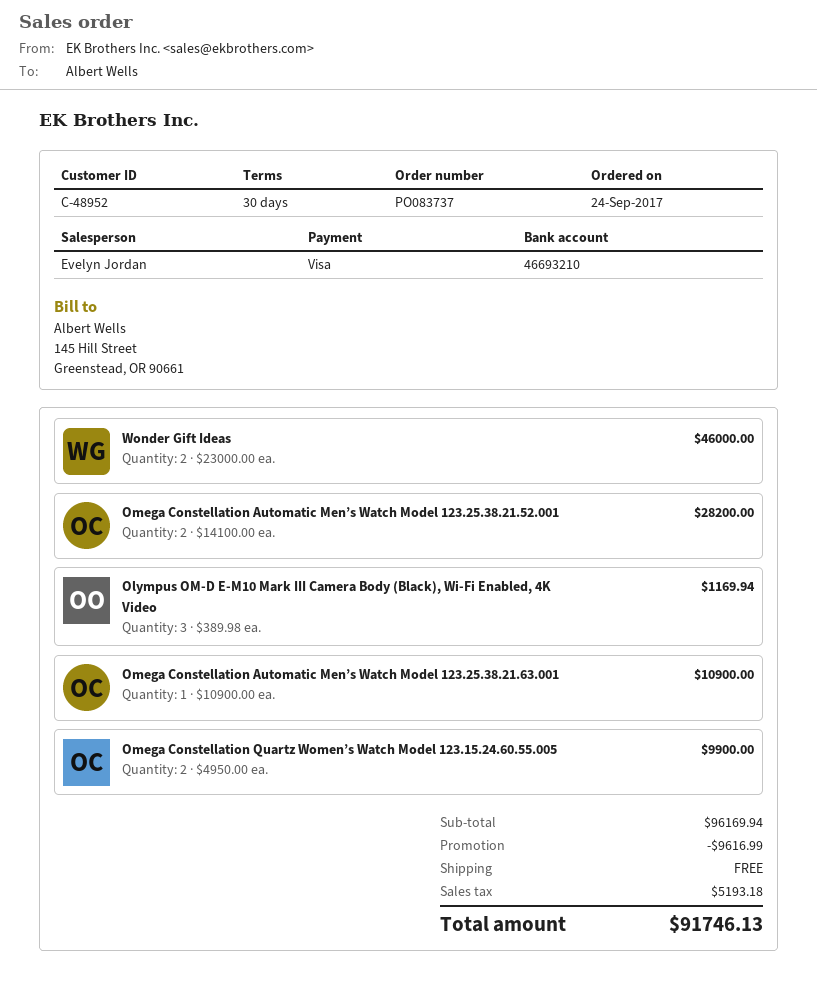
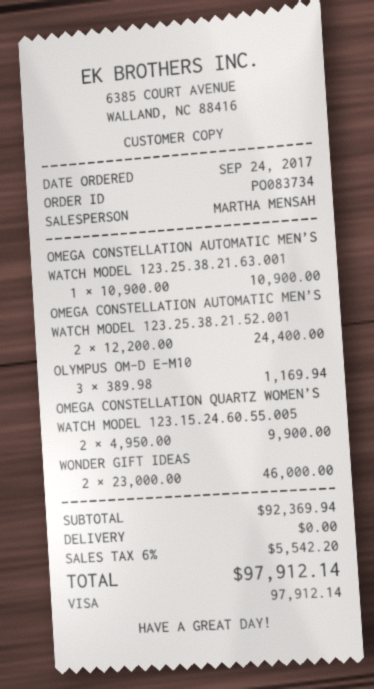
order number: PO083737 -> PO083734
sales rep: Evelyn Jordan -> MARTHA MENSAH
Omega Constellation Automatic Men’s Watch Model 123.25.38.21.52.001: 2 x 14100.00 = 28200.00 -> 2 x 12200.00 = 24400.00
subtotal: 96169.94 -> 92369.94
discount: 9616.99 -> none
tax: 5193.18 -> 5542.20
total: 91746.13 -> 97912.14

